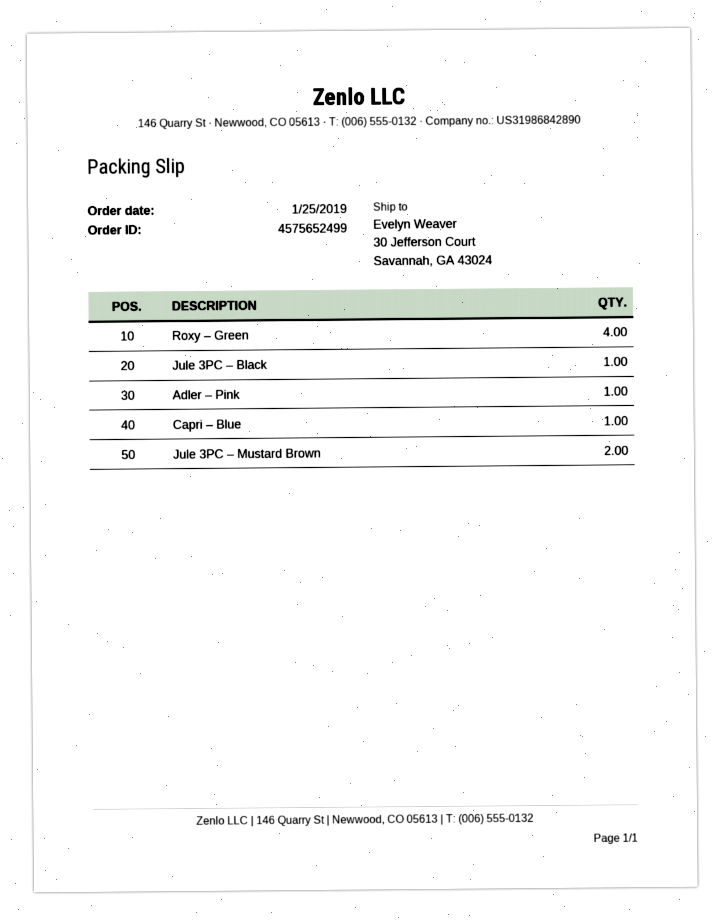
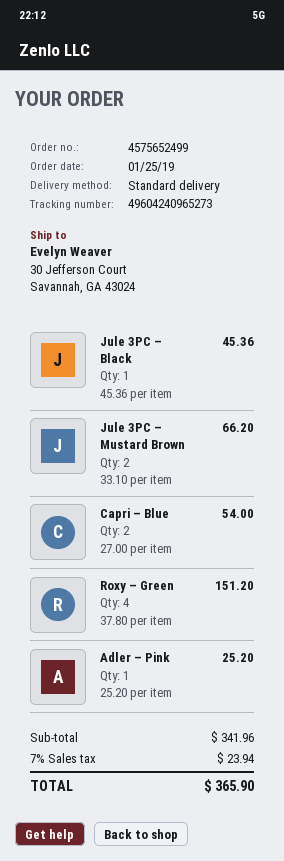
Capri – Blue: 1 -> 2

